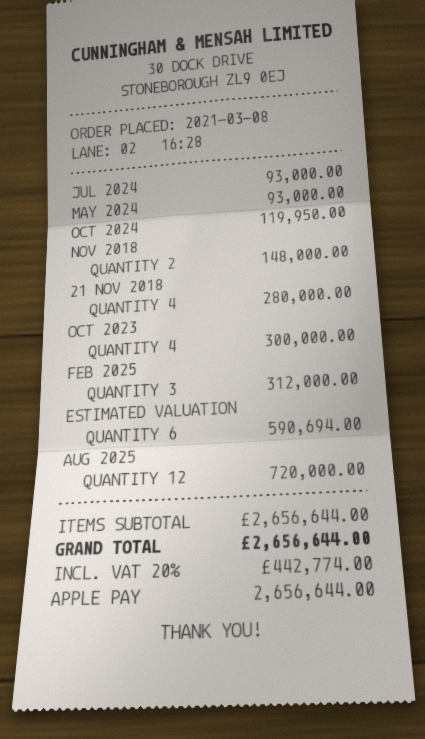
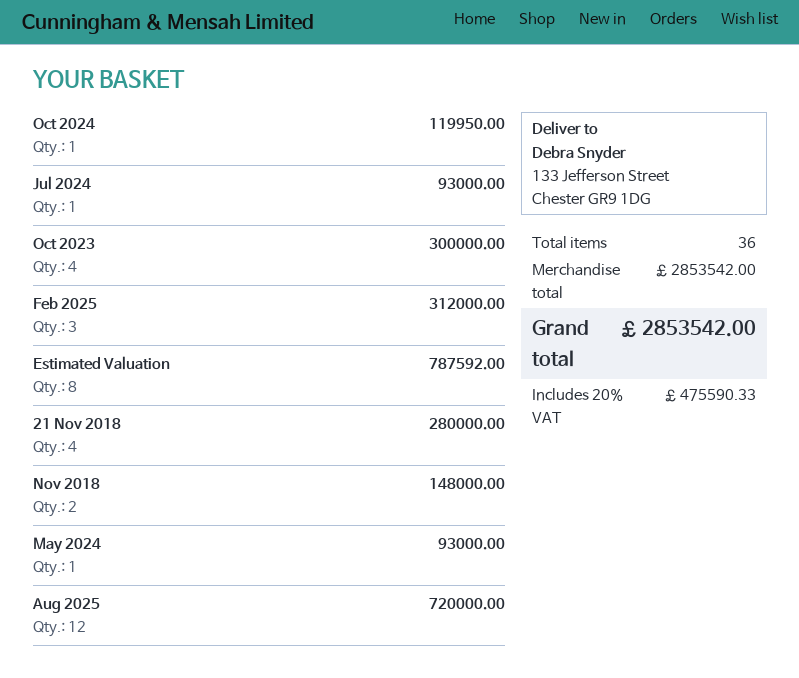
ESTIMATED VALUATION: 6 for 590694.00 -> 8 for 787592.00
subtotal: 2656644.00 -> 2853542.00
tax: 20% = 442774.00 -> 20% = 475590.33
total: 2656644.00 -> 2853542.00

